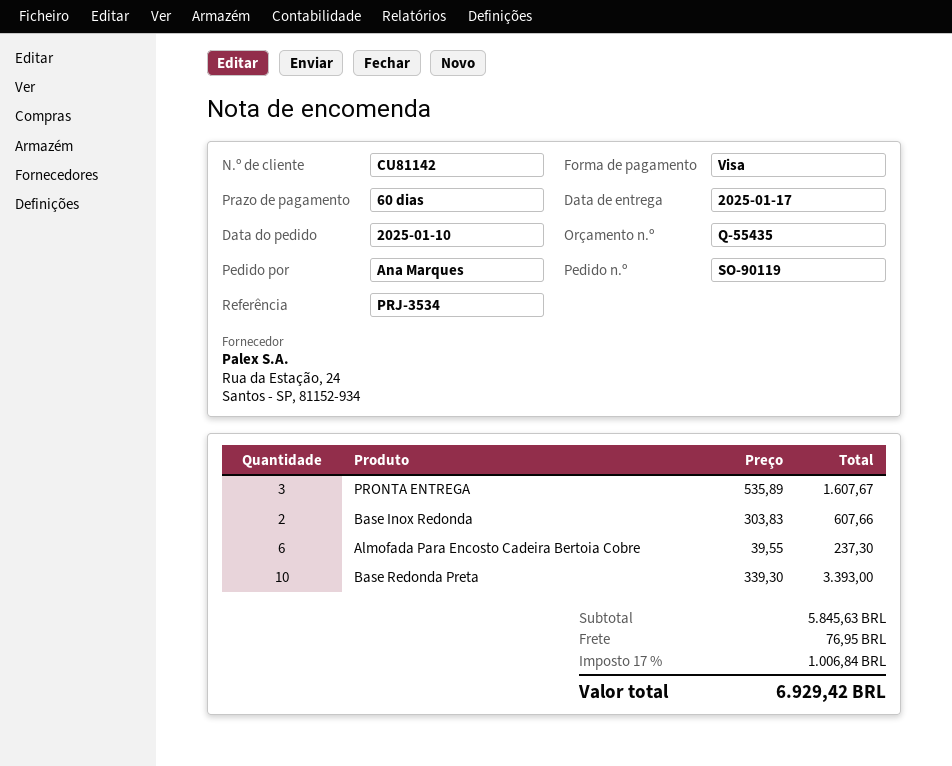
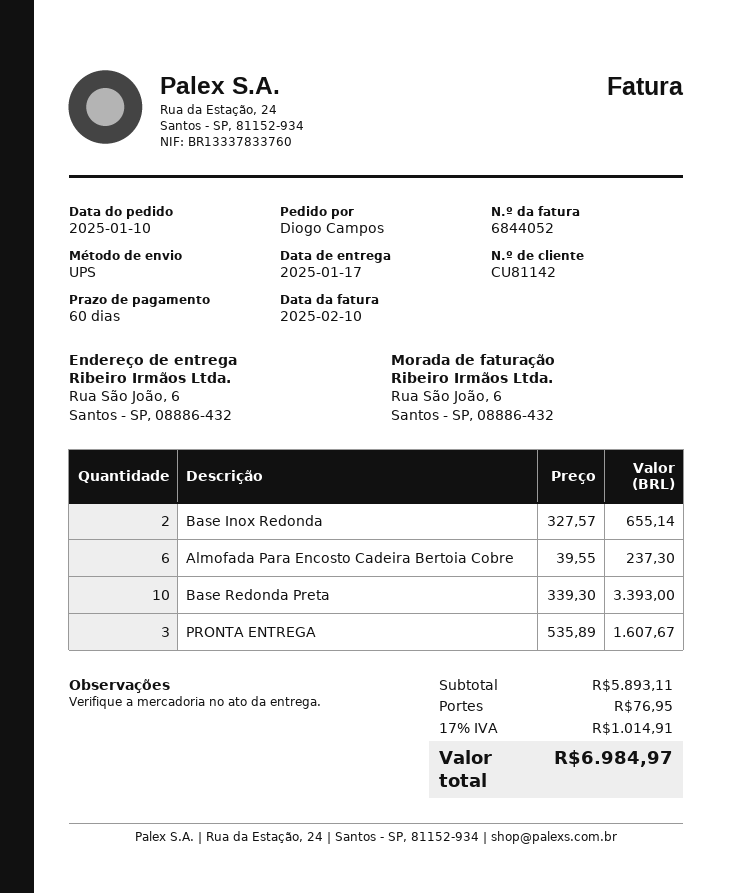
ordered by: Ana Marques -> Diogo Campos
Base Inox Redonda: 2 x 303.83 = 607.66 -> 2 x 327.57 = 655.14
subtotal: 5845.63 -> 5893.11
tax: 17% = 1006.84 -> 17% = 1014.91
total: 6929.42 -> 6984.97

